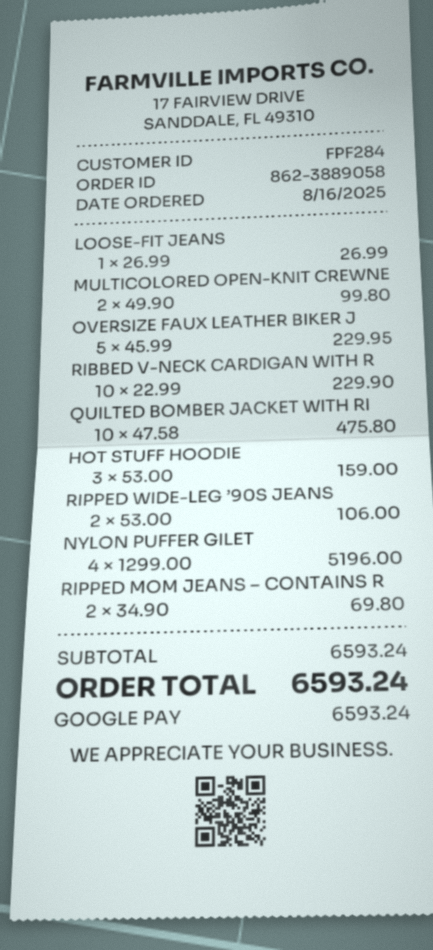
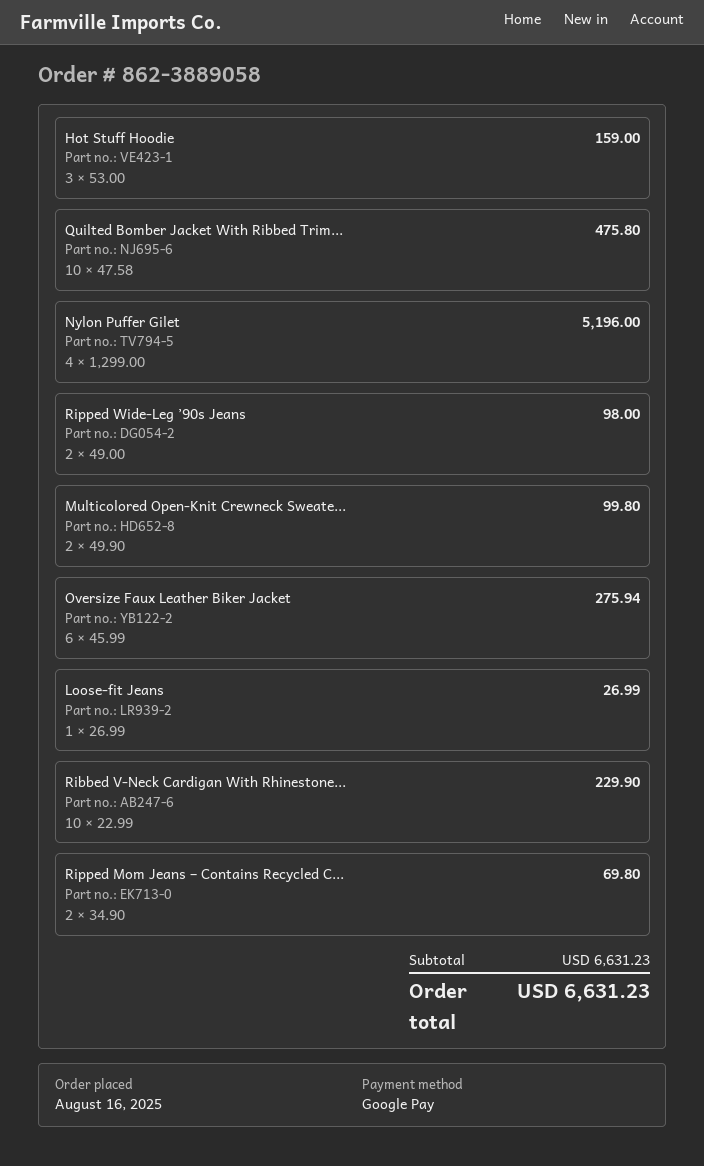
OVERSIZE FAUX LEATHER BIKER J: 5 x 45.99 = 229.95 -> 6 x 45.99 = 275.94
RIPPED WIDE-LEG ’90S JEANS: 2 x 53.00 = 106.00 -> 2 x 49.00 = 98.00
subtotal: 6593.24 -> 6631.23
total: 6593.24 -> 6631.23

